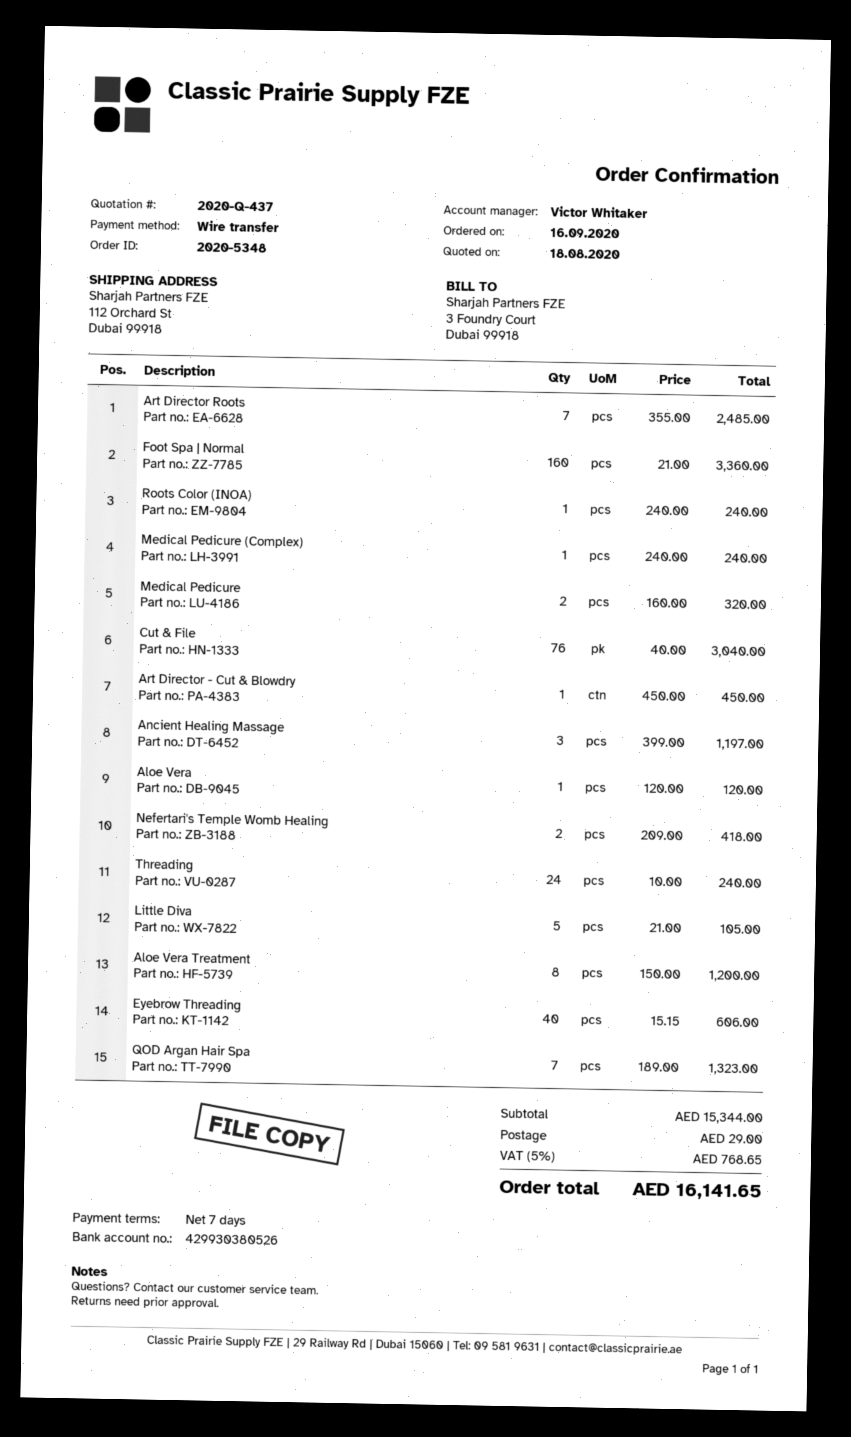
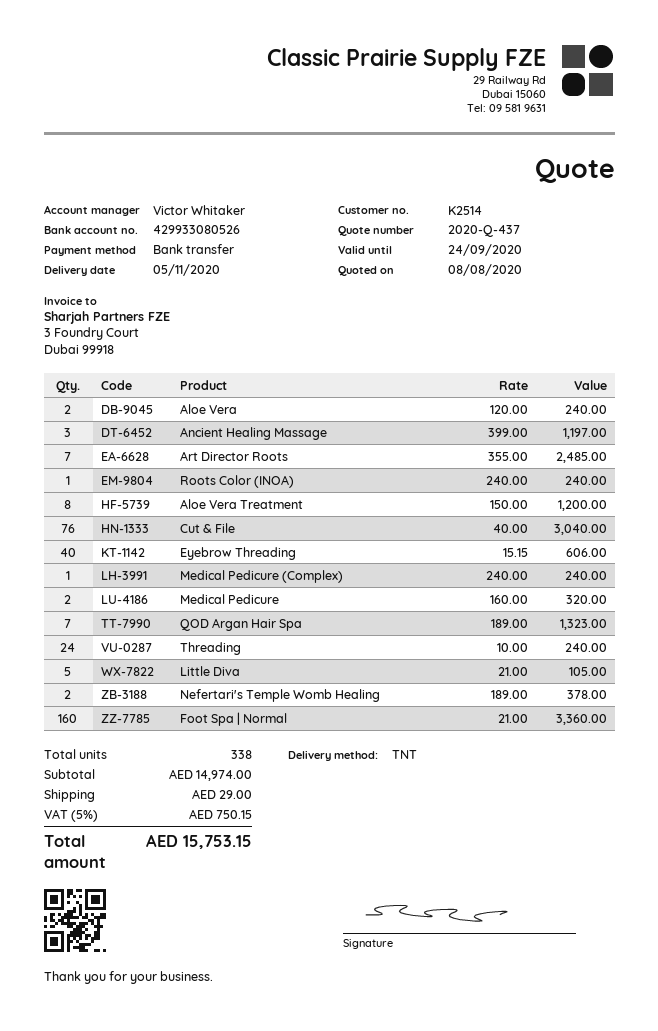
quote date: 2020-08-18 -> 2020-08-08
bank account: 429930380526 -> 429933080526
Art Director - Cut & Blowdry: 1 x 450.00 = 450.00 -> none
Aloe Vera: 1 x 120.00 = 120.00 -> 2 x 120.00 = 240.00
Nefertari's Temple Womb Healing: 2 x 209.00 = 418.00 -> 2 x 189.00 = 378.00
subtotal: 15344.00 -> 14974.00
tax: 5% = 768.65 -> 5% = 750.15
total: 16141.65 -> 15753.15

